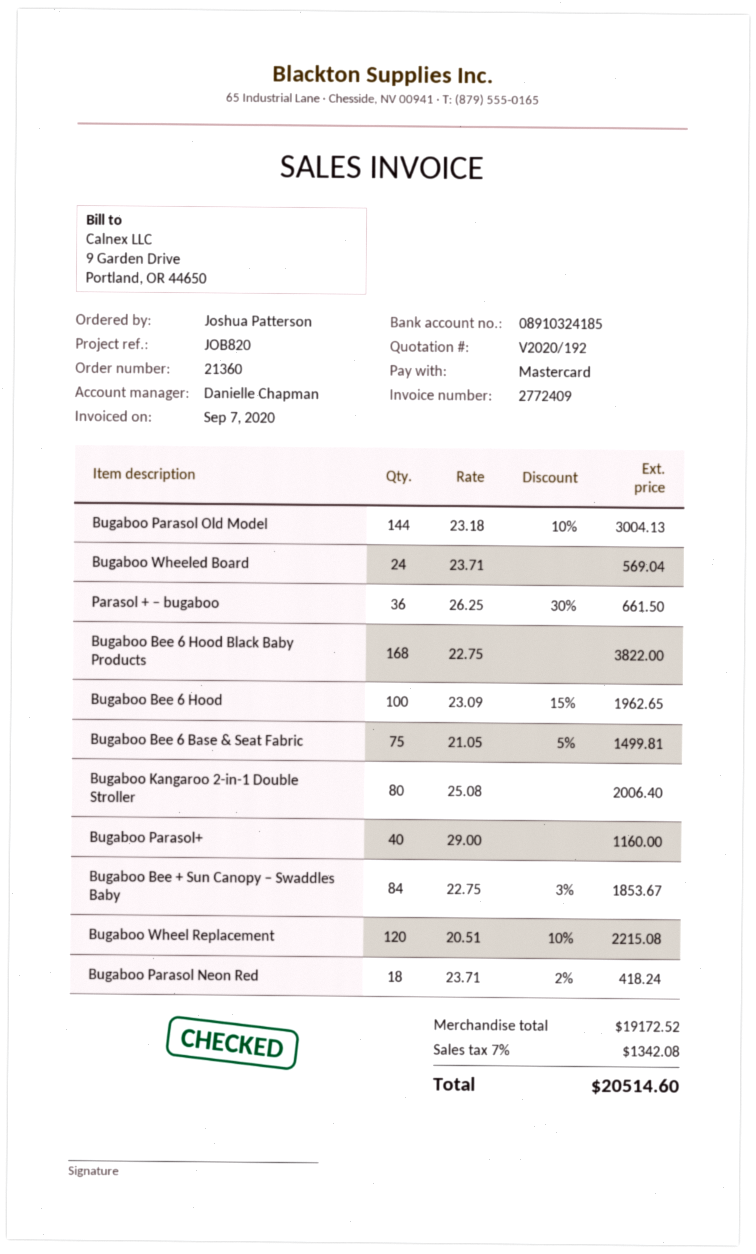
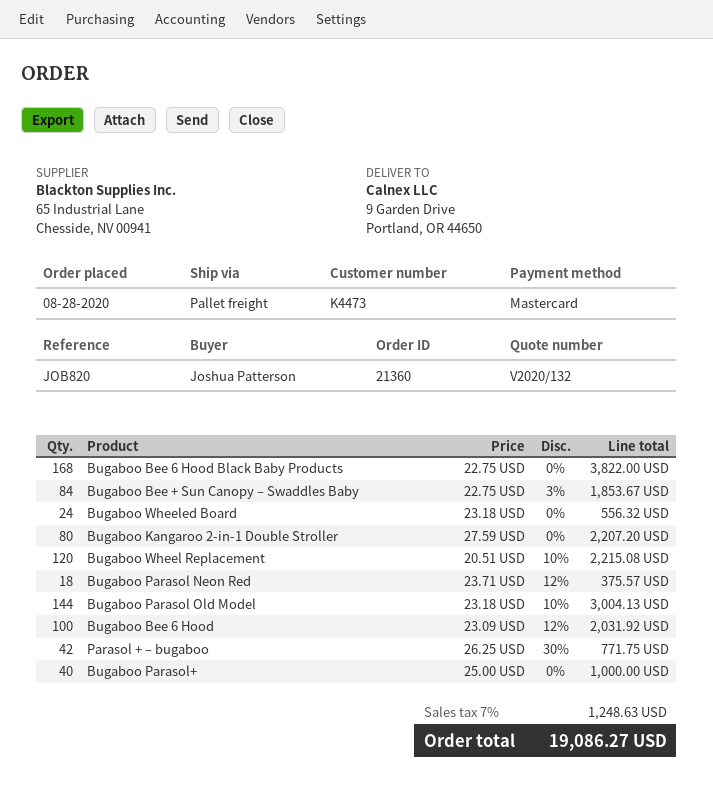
quote number: V2020/192 -> V2020/132
Bugaboo Wheeled Board: 24 x 23.71 = 569.04 -> 24 x 23.18 = 556.32
Parasol + – bugaboo: 36 x 26.25 - 30% = 661.50 -> 42 x 26.25 - 30% = 771.75
Bugaboo Bee 6 Hood: 100 x 23.09 - 15% = 1962.65 -> 100 x 23.09 - 12% = 2031.92
Bugaboo Bee 6 Base & Seat Fabric: 75 x 21.05 - 5% = 1499.81 -> none
Bugaboo Kangaroo 2-in-1 Double Stroller: 80 x 25.08 = 2006.40 -> 80 x 27.59 = 2207.20
Bugaboo Parasol+: 40 x 29.00 = 1160.00 -> 40 x 25.00 = 1000.00
Bugaboo Parasol Neon Red: 18 x 23.71 - 2% = 418.24 -> 18 x 23.71 - 12% = 375.57
tax: 7% = 1342.08 -> 7% = 1248.63
total: 20514.60 -> 19086.27

